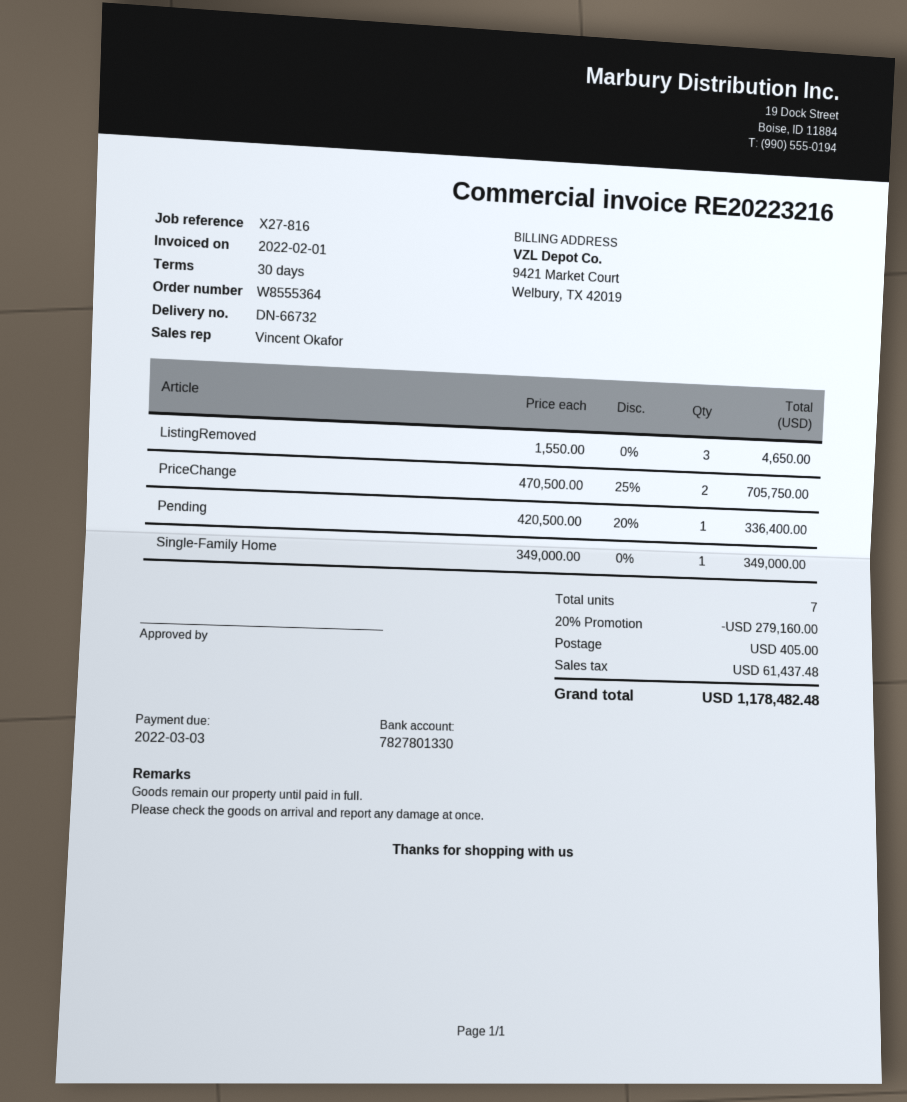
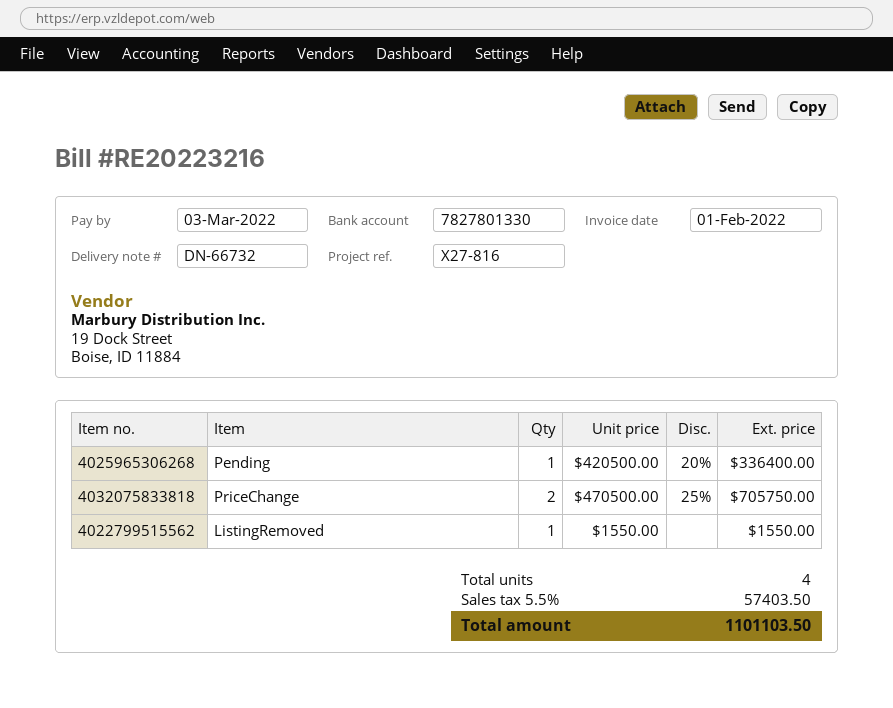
ListingRemoved: 3 x 1550.00 = 4650.00 -> 1 x 1550.00 = 1550.00
Single-Family Home: 1 x 349000.00 = 349000.00 -> none
total quantity: 7 -> 4
discount: 20% = 279160.00 -> none
shipping: 405.00 -> none
tax: 61437.48 -> 57403.50
total: 1178482.48 -> 1101103.50

